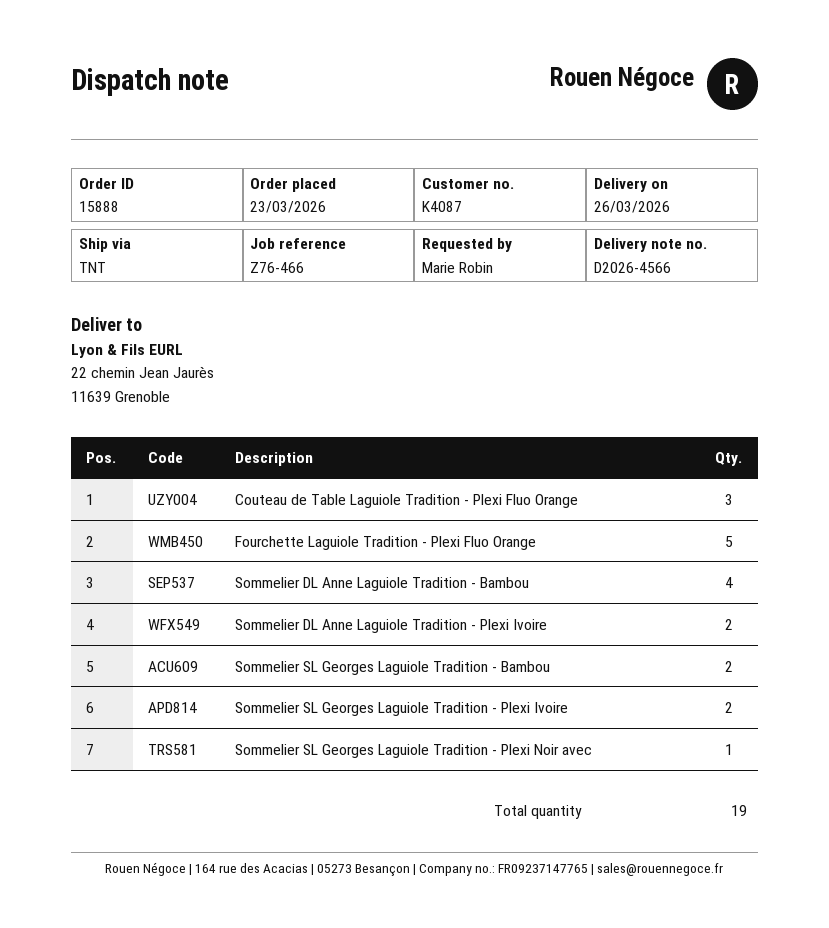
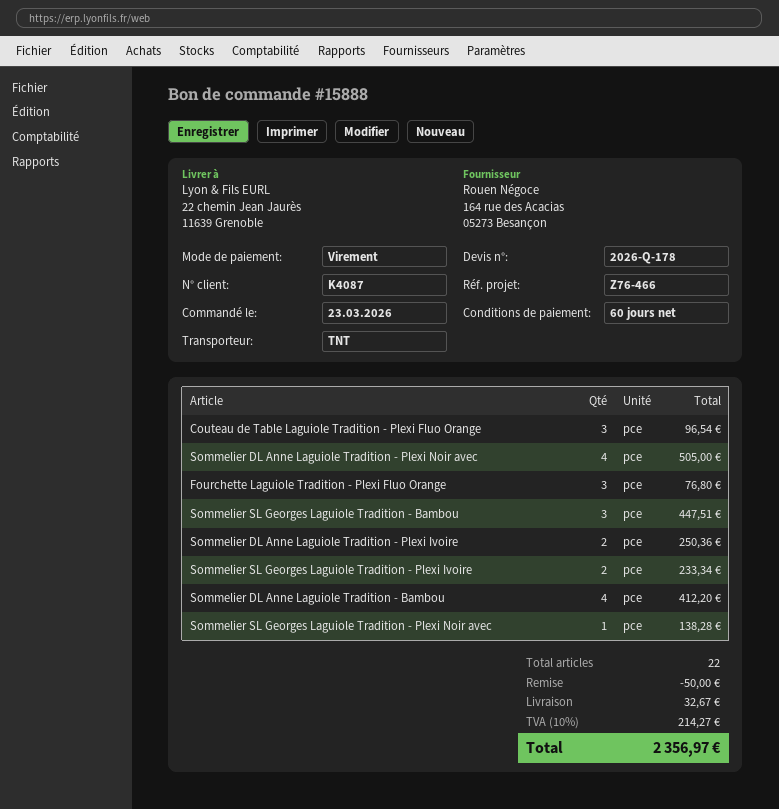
Fourchette Laguiole Tradition - Plexi Fluo Orange: 5 -> 3
Sommelier SL Georges Laguiole Tradition - Bambou: 2 -> 3
Sommelier DL Anne Laguiole Tradition - Plexi Noir avec: none -> 4
total quantity: 19 -> 22

